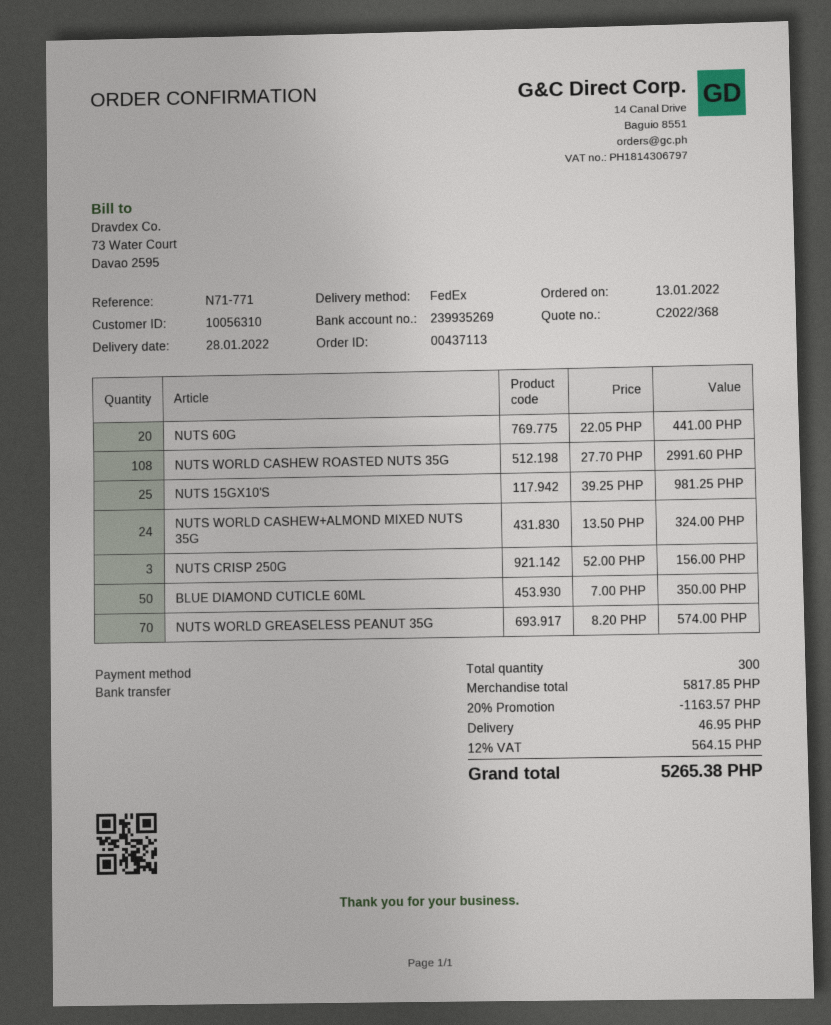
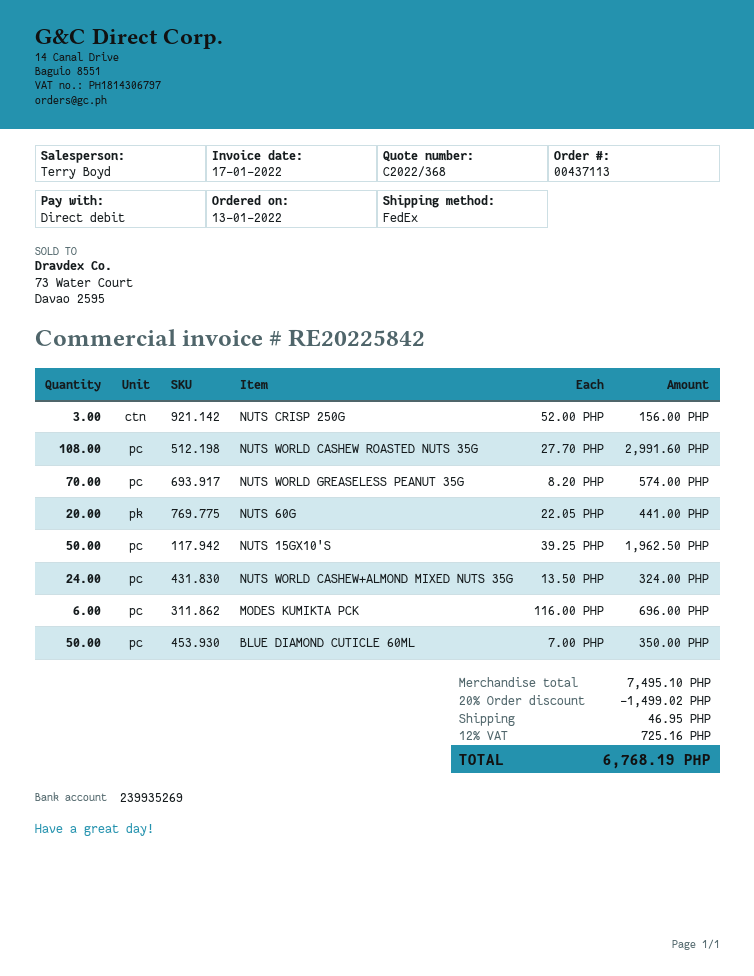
payment method: bank transfer -> direct debit
NUTS 15GX10'S: 25 x 39.25 = 981.25 -> 50 x 39.25 = 1962.50
MODES KUMIKTA PCK: none -> 6 x 116.00 = 696.00
subtotal: 5817.85 -> 7495.10
discount: 20% = 1163.57 -> 20% = 1499.02
tax: 12% = 564.15 -> 12% = 725.16
total: 5265.38 -> 6768.19

